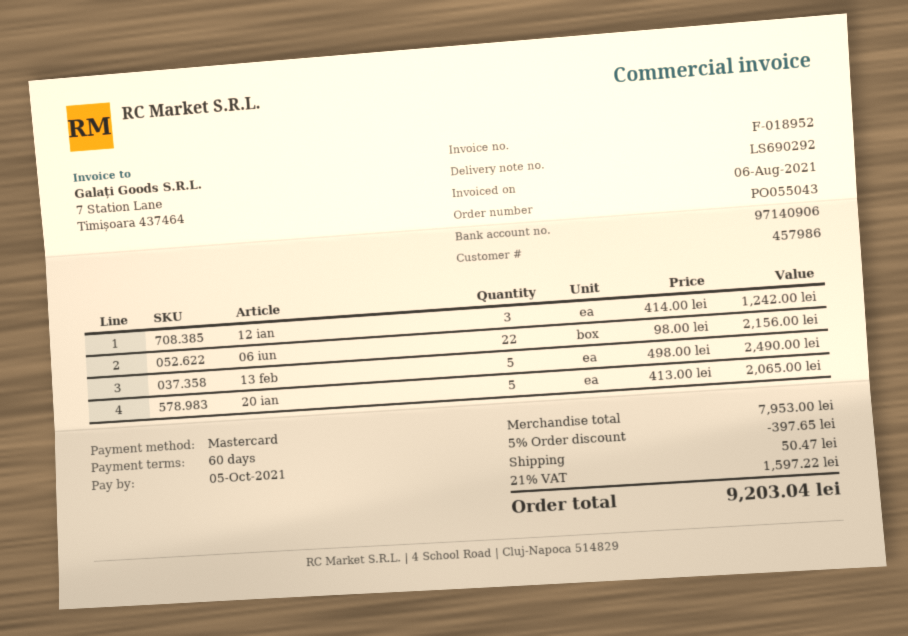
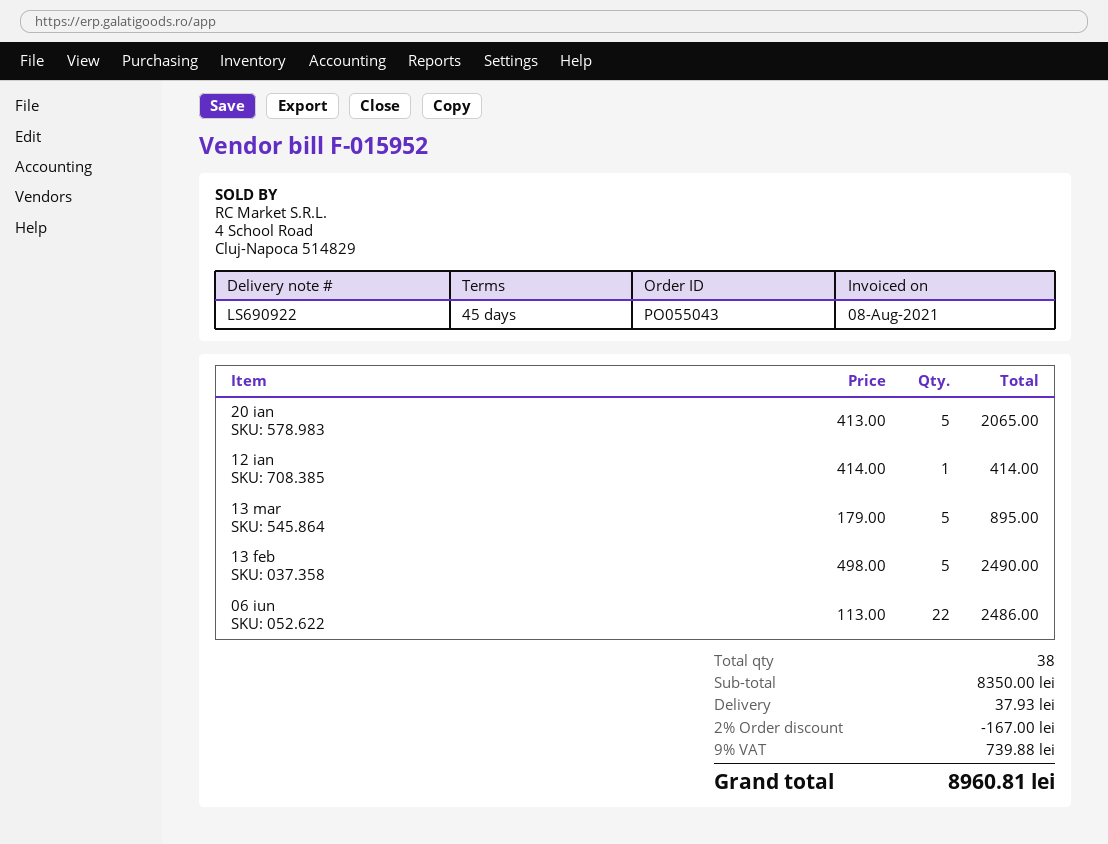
delivery note number: LS690292 -> LS690922
invoice number: F-018952 -> F-015952
invoice date: 2021-08-06 -> 2021-08-08
payment terms: 60 days -> 45 days
12 ian: 3 x 414.00 = 1242.00 -> 1 x 414.00 = 414.00
06 iun: 22 x 98.00 = 2156.00 -> 22 x 113.00 = 2486.00
13 mar: none -> 5 x 179.00 = 895.00
subtotal: 7953.00 -> 8350.00
discount: 5% = 397.65 -> 2% = 167.00
shipping: 50.47 -> 37.93
tax: 21% = 1597.22 -> 9% = 739.88
total: 9203.04 -> 8960.81

